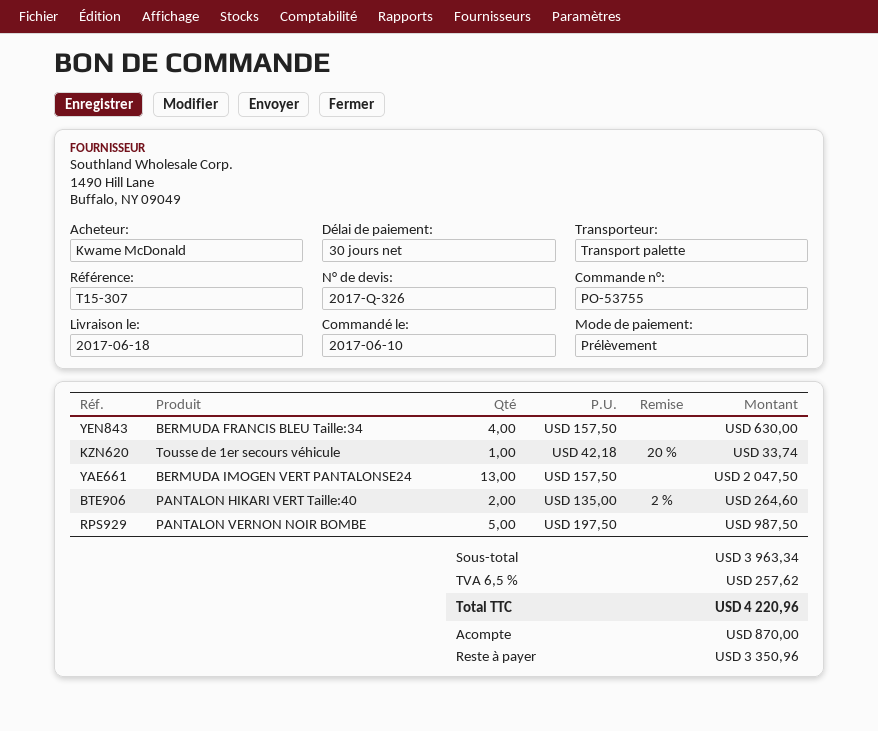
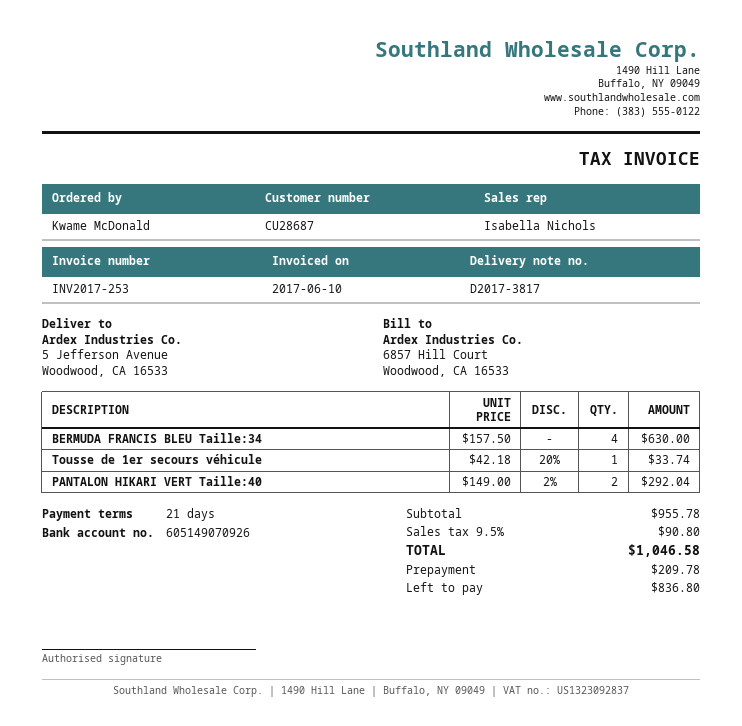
payment terms: 30 days -> 21 days
BERMUDA IMOGEN VERT PANTALONSE24: 13 x 157.50 = 2047.50 -> none
PANTALON HIKARI VERT Taille:40: 2 x 135.00 - 2% = 264.60 -> 2 x 149.00 - 2% = 292.04
PANTALON VERNON NOIR BOMBE: 5 x 197.50 = 987.50 -> none
subtotal: 3963.34 -> 955.78
tax: 6.5% = 257.62 -> 9.5% = 90.80
total: 4220.96 -> 1046.58
deposit: 870.00 -> 209.78
balance: 3350.96 -> 836.80

